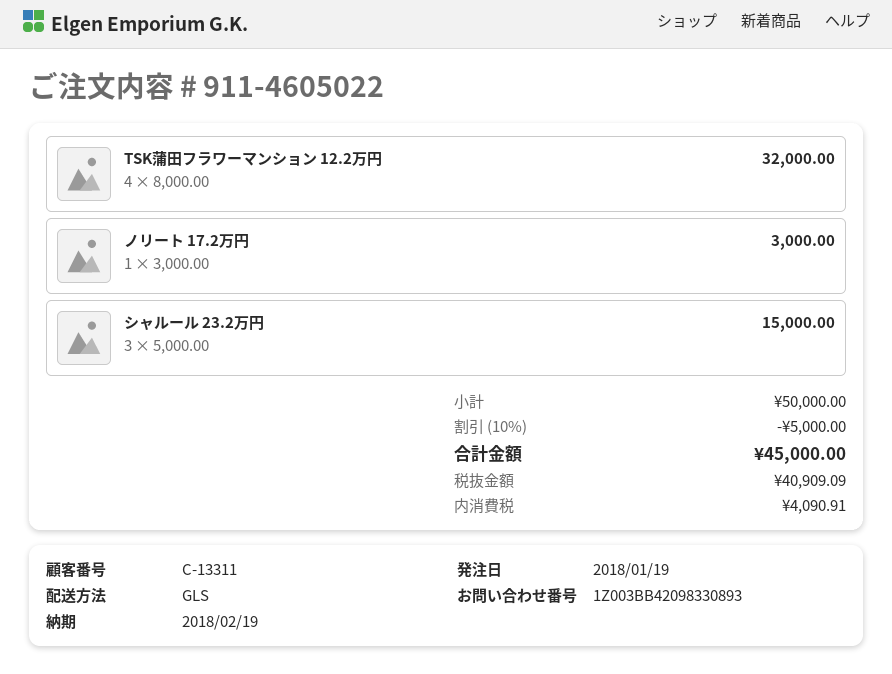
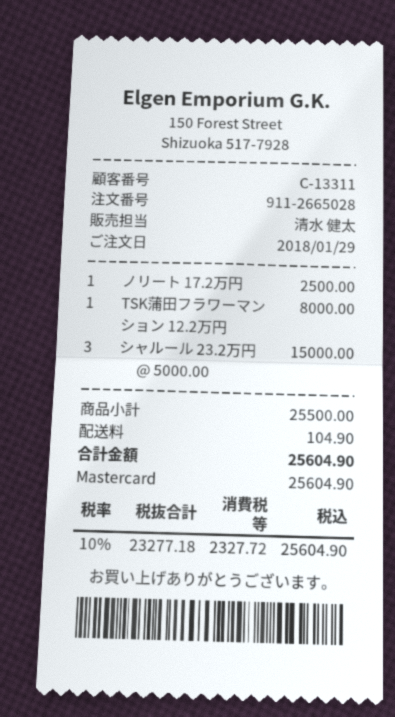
order number: 911-4605022 -> 911-2665028
order date: 2018-01-19 -> 2018-01-29
TSK蒲田フラワーマンション 12.2万円: 4 x 8000.00 = 32000.00 -> 1 x 8000.00 = 8000.00
ノリート 17.2万円: 1 x 3000.00 = 3000.00 -> 1 x 2500.00 = 2500.00
subtotal: 50000.00 -> 25500.00
discount: 10% = 5000.00 -> none
shipping: none -> 104.90
net: 40909.09 -> 23277.18
tax: 4090.91 -> 2327.72
total: 45000.00 -> 25604.90

